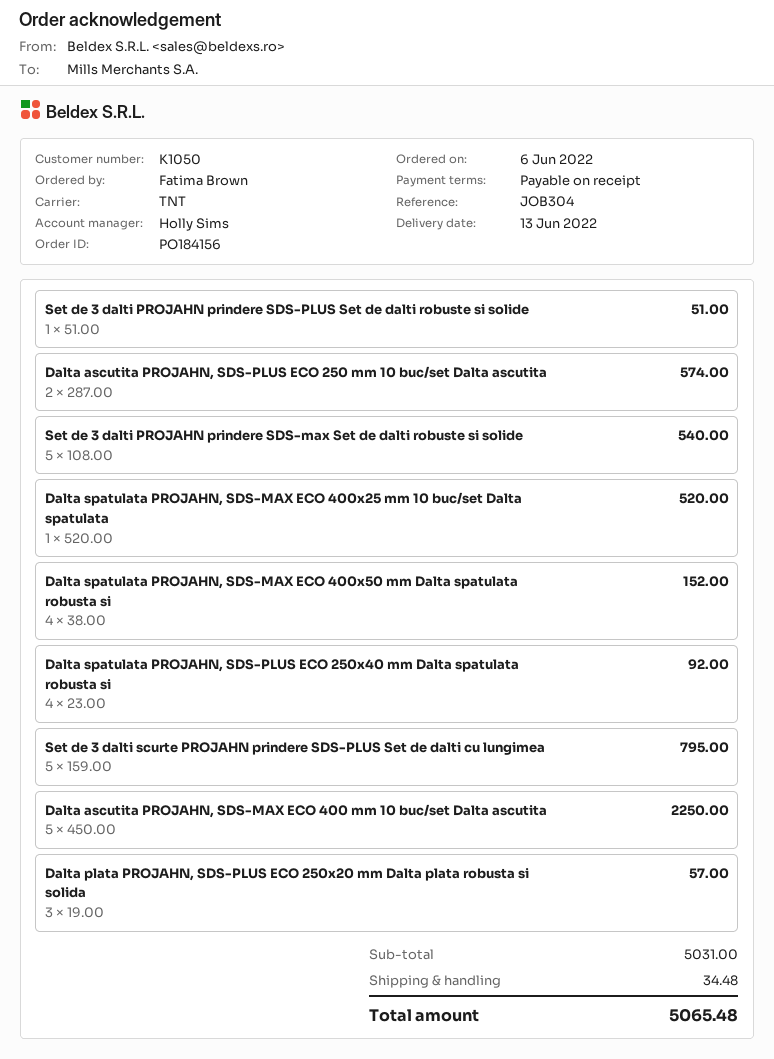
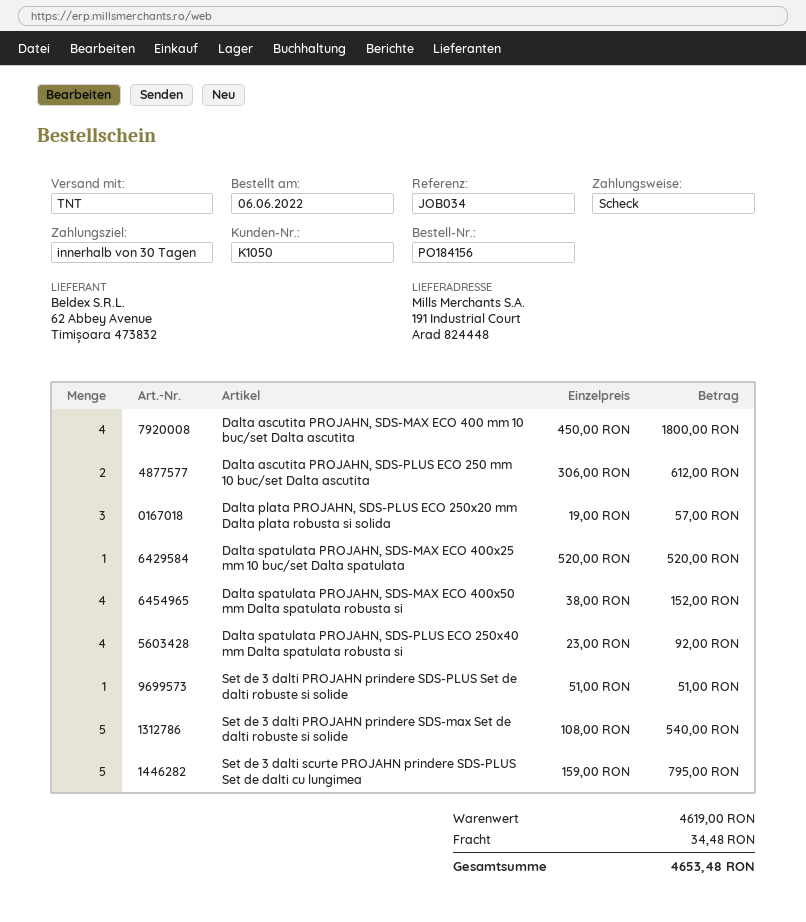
payment terms: on receipt -> 30 days
reference: JOB304 -> JOB034
Dalta ascutita PROJAHN, SDS-PLUS ECO 250 mm 10 buc/set Dalta ascutita: 2 x 287.00 = 574.00 -> 2 x 306.00 = 612.00
Dalta ascutita PROJAHN, SDS-MAX ECO 400 mm 10 buc/set Dalta ascutita: 5 x 450.00 = 2250.00 -> 4 x 450.00 = 1800.00
subtotal: 5031.00 -> 4619.00
total: 5065.48 -> 4653.48

